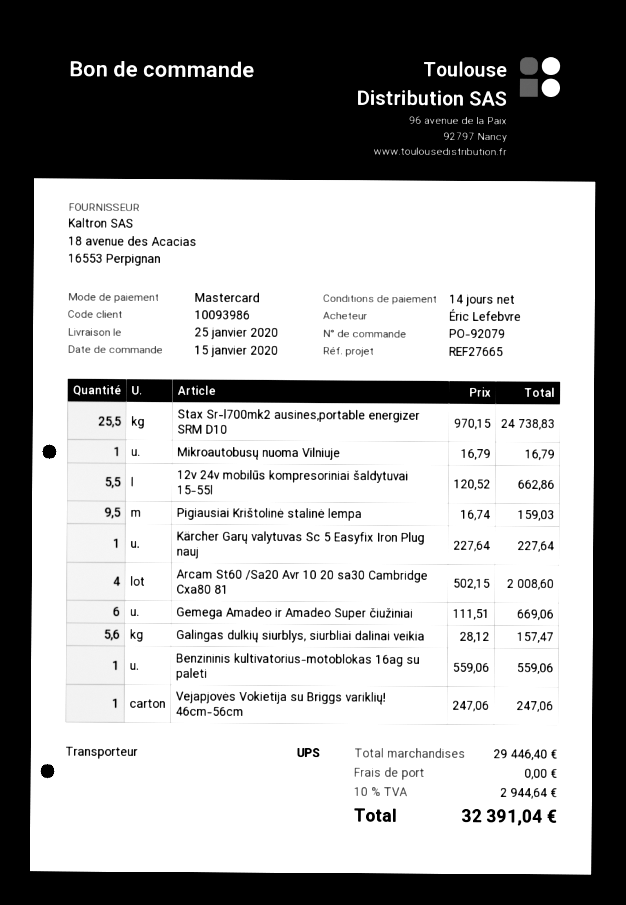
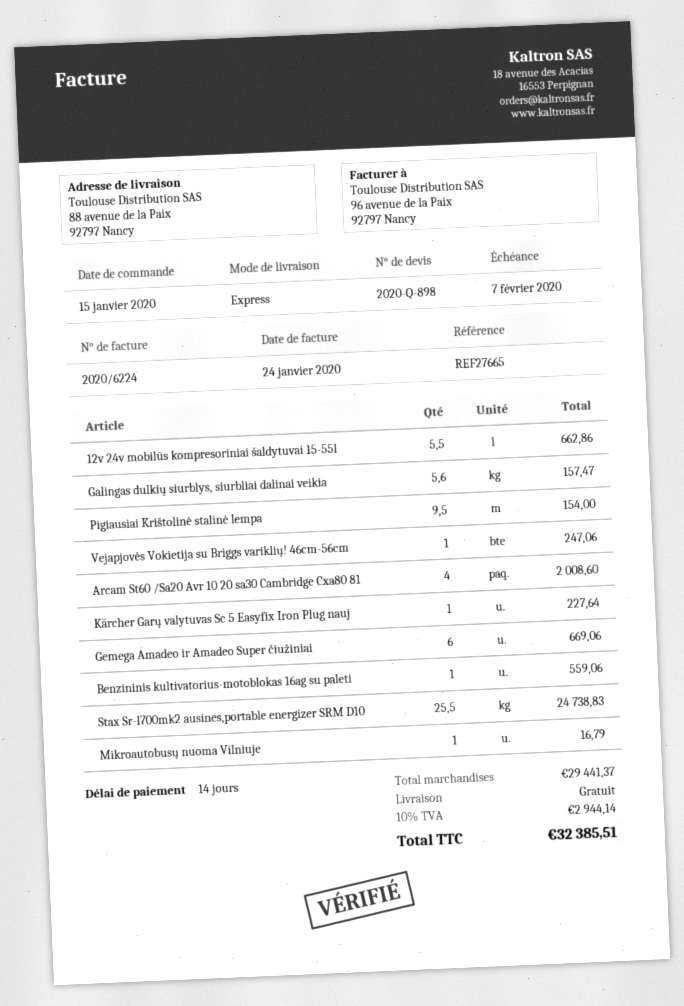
shipping method: UPS -> express
Pigiausiai Krištolinė stalinė lempa: 9.5 for 159.03 -> 9.5 for 154.00
subtotal: 29446.40 -> 29441.37
tax: 10% = 2944.64 -> 10% = 2944.14
total: 32391.04 -> 32385.51

